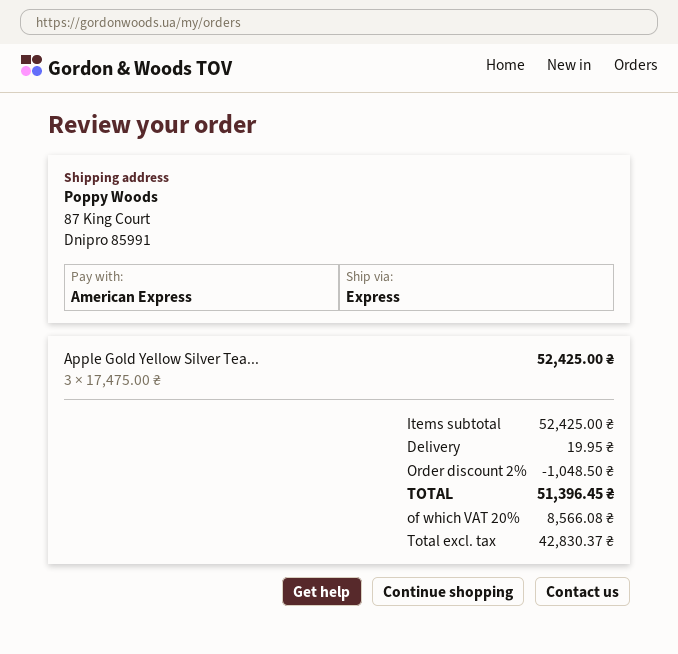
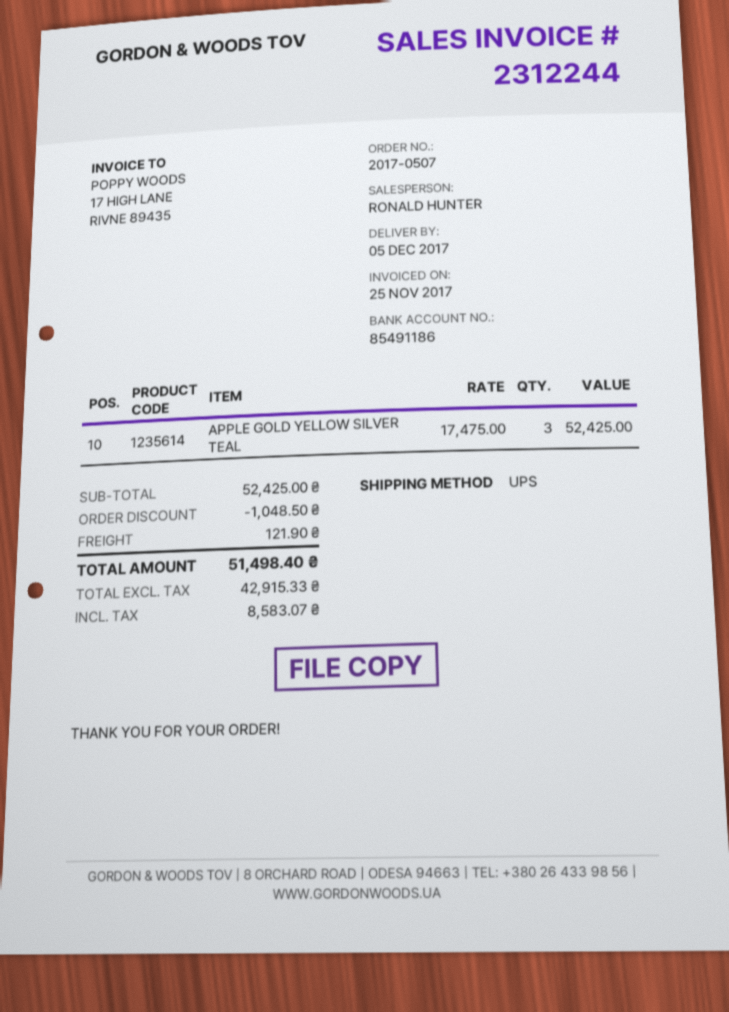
shipping method: express -> UPS
shipping: 19.95 -> 121.90
net: 42830.37 -> 42915.33
tax: 8566.08 -> 8583.07
total: 51396.45 -> 51498.40

